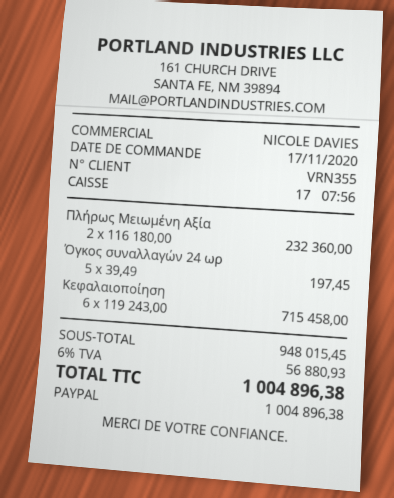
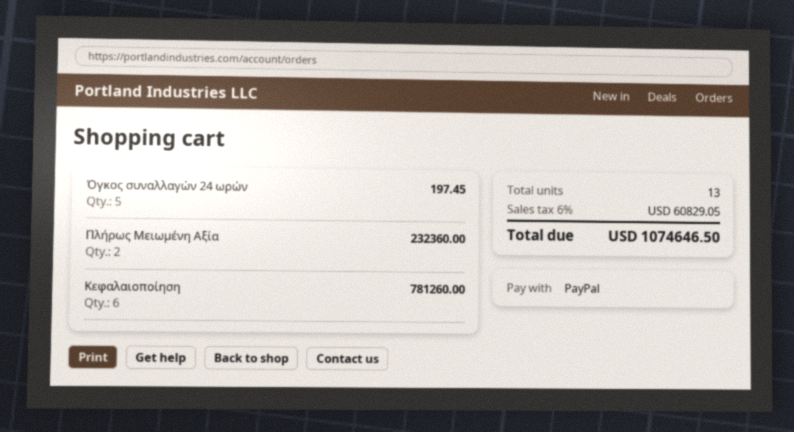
Κεφαλαιοποίηση: 6 for 715458.00 -> 6 for 781260.00
tax: 6% = 56880.93 -> 6% = 60829.05
total: 1004896.38 -> 1074646.50

